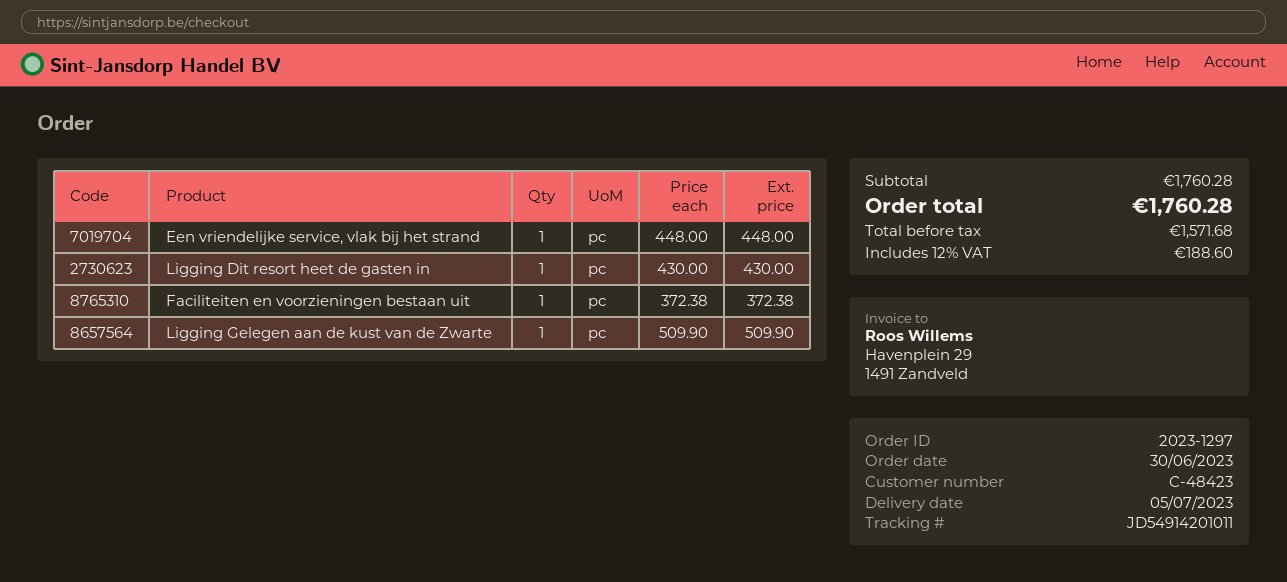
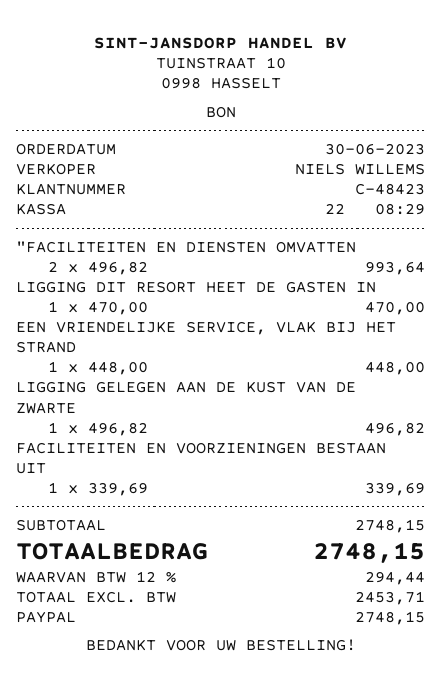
Ligging Dit resort heet de gasten in: 1 x 430.00 = 430.00 -> 1 x 470.00 = 470.00
Faciliteiten en voorzieningen bestaan uit: 1 x 372.38 = 372.38 -> 1 x 339.69 = 339.69
Ligging Gelegen aan de kust van de Zwarte: 1 x 509.90 = 509.90 -> 1 x 496.82 = 496.82
"FACILITEITEN EN DIENSTEN OMVATTEN: none -> 2 x 496.82 = 993.64
subtotal: 1760.28 -> 2748.15
net: 1571.68 -> 2453.71
tax: 12% = 188.60 -> 12% = 294.44
total: 1760.28 -> 2748.15

